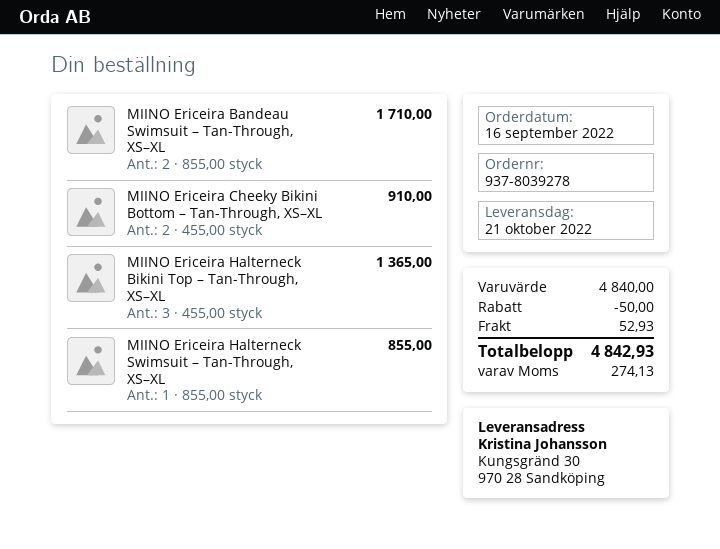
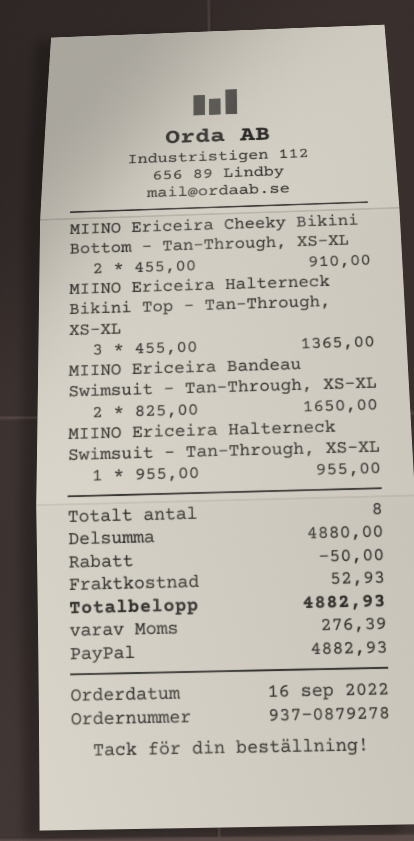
order number: 937-8039278 -> 937-0879278
MIINO Ericeira Bandeau Swimsuit – Tan-Through, XS–XL: 2 x 855.00 = 1710.00 -> 2 x 825.00 = 1650.00
MIINO Ericeira Halterneck Swimsuit – Tan-Through, XS–XL: 1 x 855.00 = 855.00 -> 1 x 955.00 = 955.00
subtotal: 4840.00 -> 4880.00
tax: 274.13 -> 276.39
total: 4842.93 -> 4882.93

